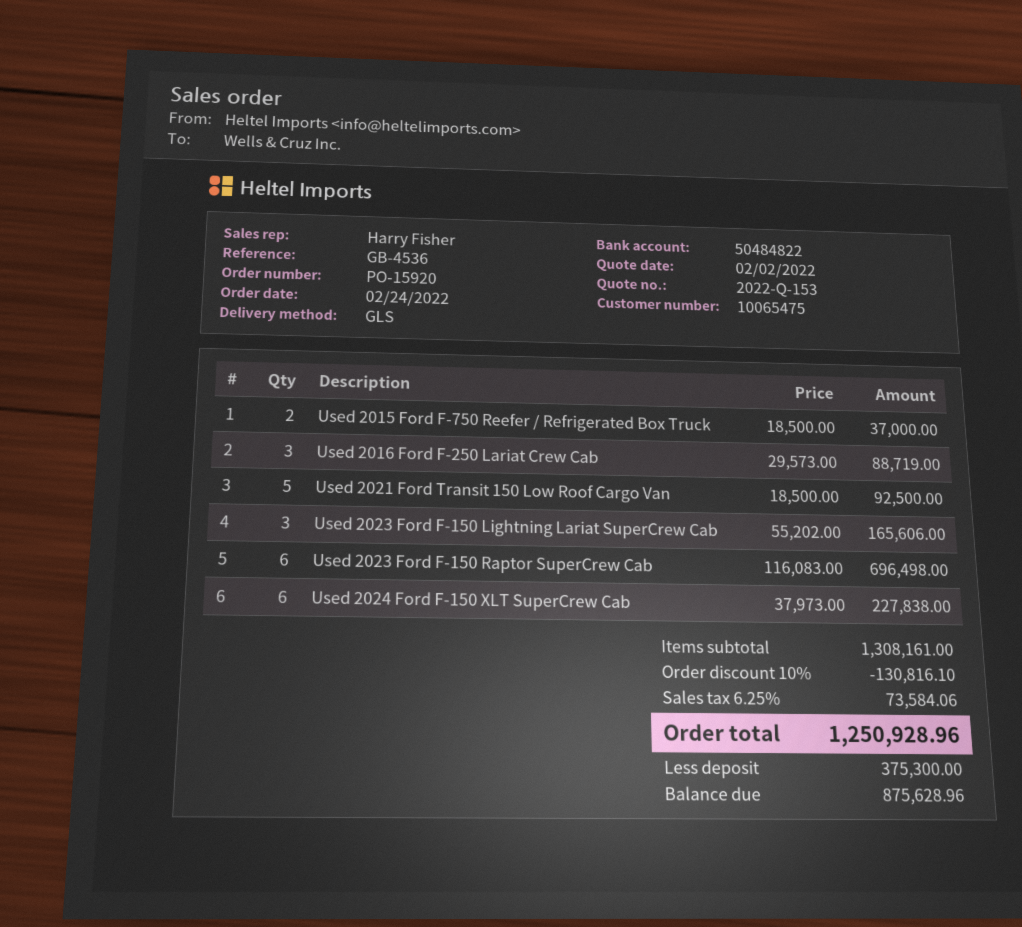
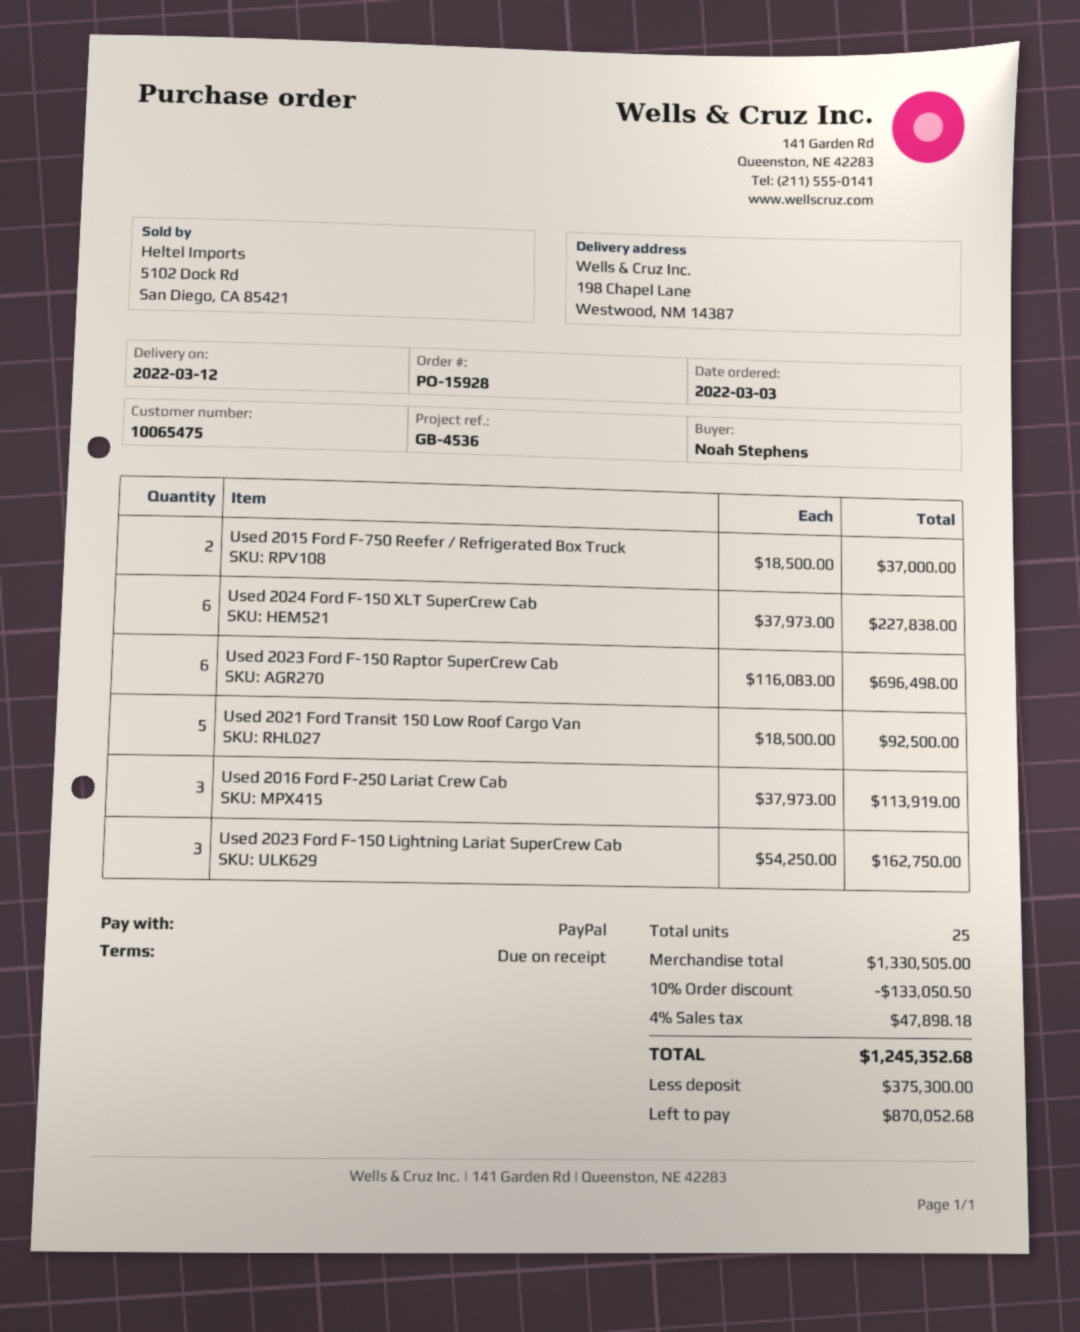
order number: PO-15920 -> PO-15928
order date: 2022-02-24 -> 2022-03-03
Used 2016 Ford F-250 Lariat Crew Cab: 3 x 29573.00 = 88719.00 -> 3 x 37973.00 = 113919.00
Used 2023 Ford F-150 Lightning Lariat SuperCrew Cab: 3 x 55202.00 = 165606.00 -> 3 x 54250.00 = 162750.00
subtotal: 1308161.00 -> 1330505.00
discount: 10% = 130816.10 -> 10% = 133050.50
tax: 6.25% = 73584.06 -> 4% = 47898.18
total: 1250928.96 -> 1245352.68
balance: 875628.96 -> 870052.68

